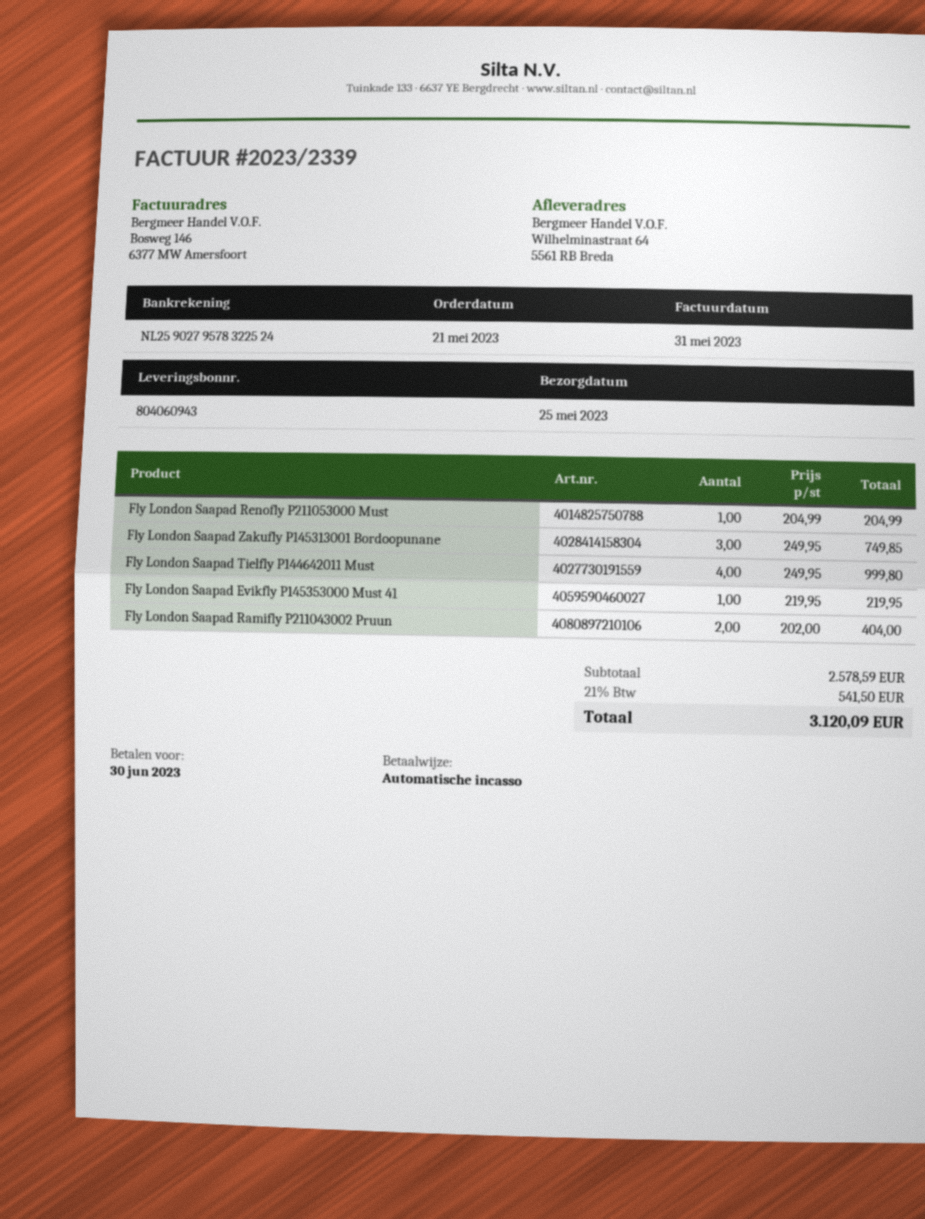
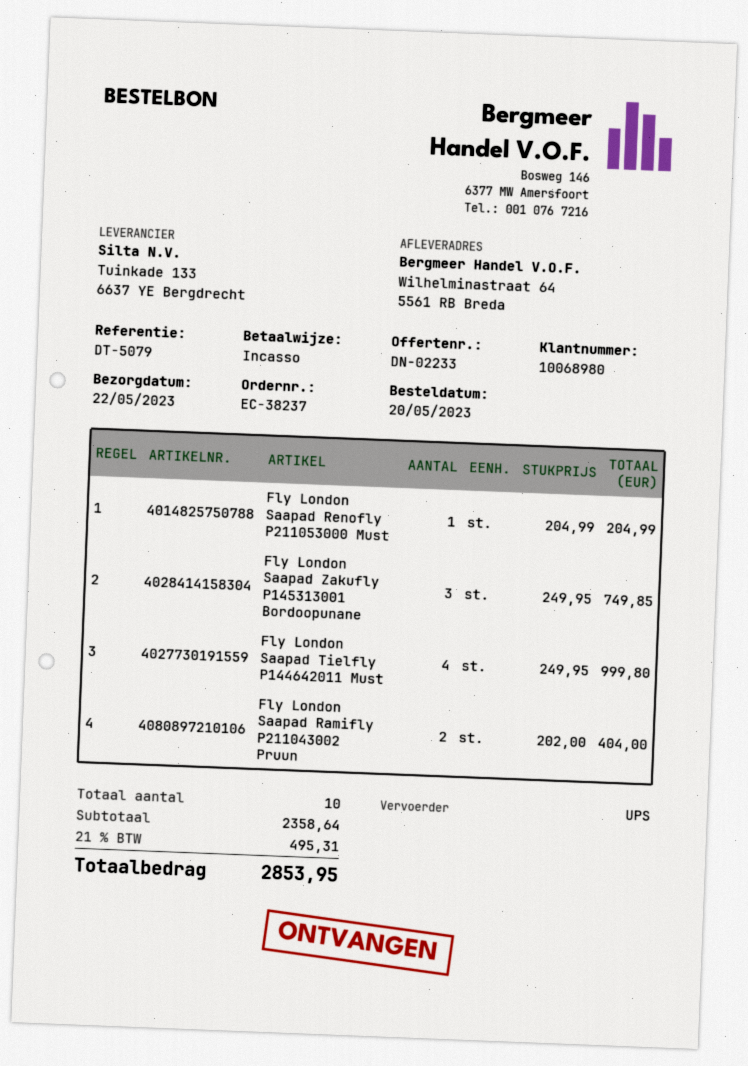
order date: 2023-05-21 -> 2023-05-20
delivery date: 2023-05-25 -> 2023-05-22
Fly London Saapad Evikfly P145353000 Must 41: 1 x 219.95 = 219.95 -> none
subtotal: 2578.59 -> 2358.64
tax: 21% = 541.50 -> 21% = 495.31
total: 3120.09 -> 2853.95

